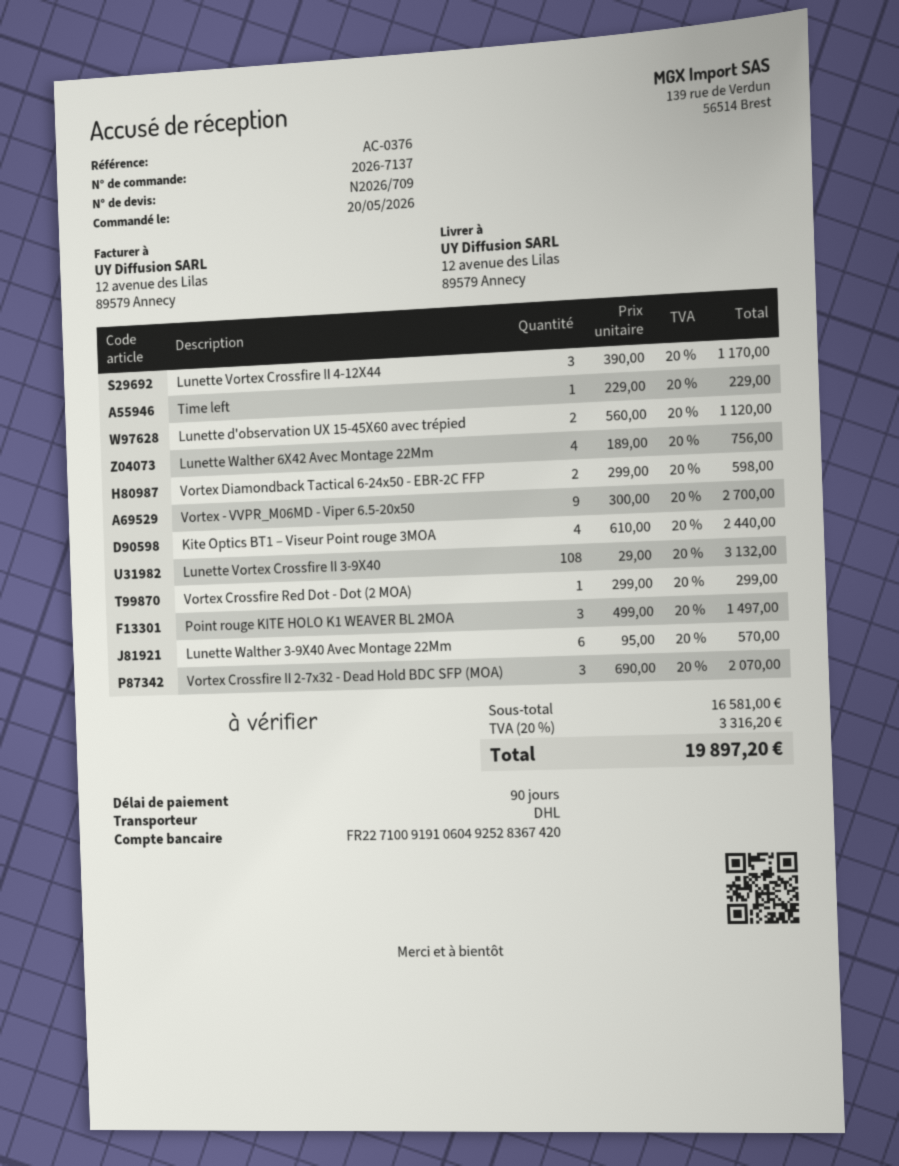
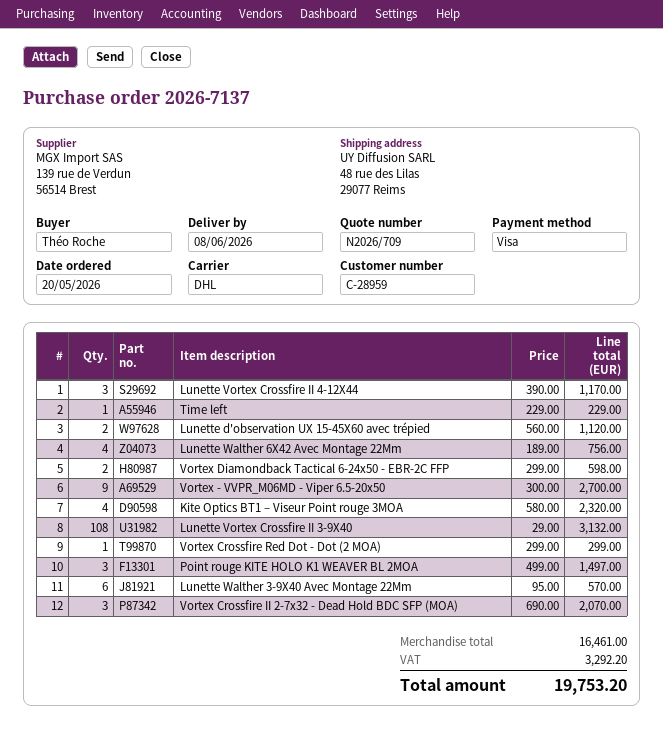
ship to: 12 avenue des Lilas, 89579 Annecy -> 48 rue des Lilas, 29077 Reims
Kite Optics BT1 – Viseur Point rouge 3MOA: 4 x 610.00 = 2440.00 -> 4 x 580.00 = 2320.00
subtotal: 16581.00 -> 16461.00
tax: 3316.20 -> 3292.20
total: 19897.20 -> 19753.20

